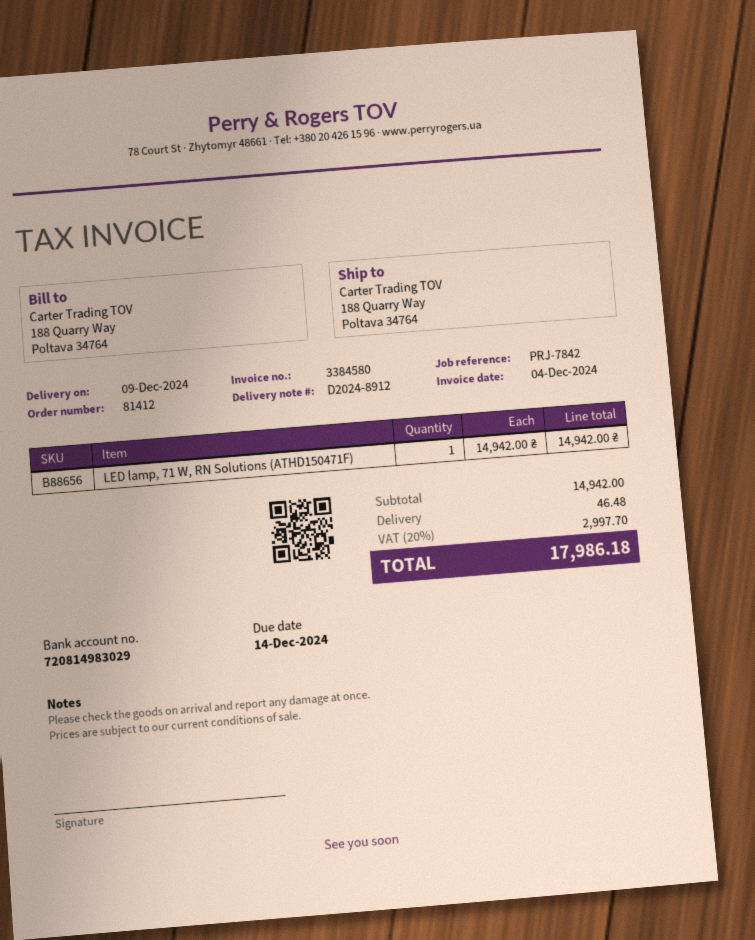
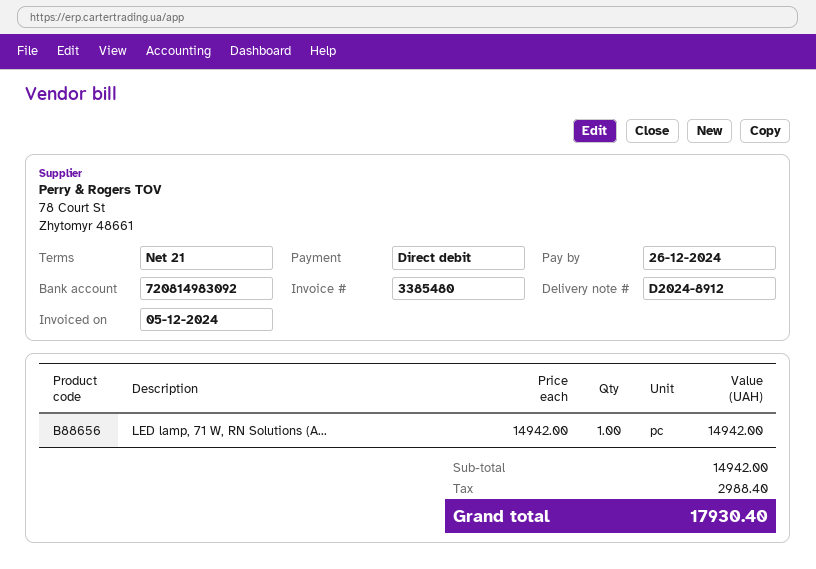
invoice number: 3384580 -> 3385480
invoice date: 2024-12-04 -> 2024-12-05
due date: 2024-12-14 -> 2024-12-26
bank account: 720814983029 -> 720814983092
shipping: 46.48 -> none
tax: 2997.70 -> 2988.40
total: 17986.18 -> 17930.40

